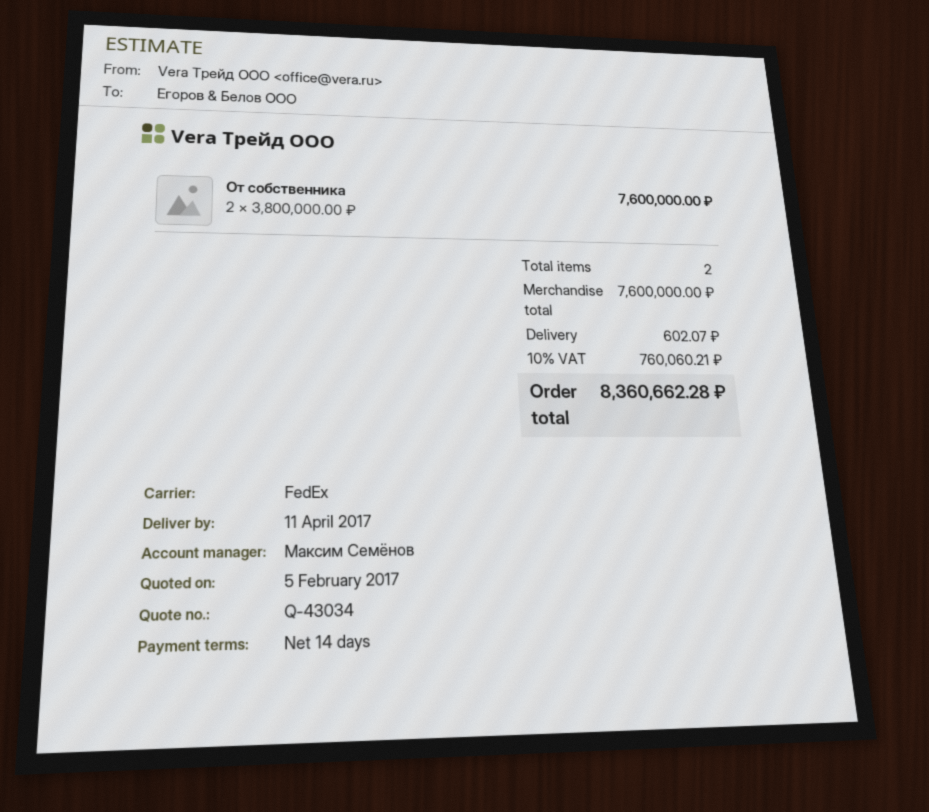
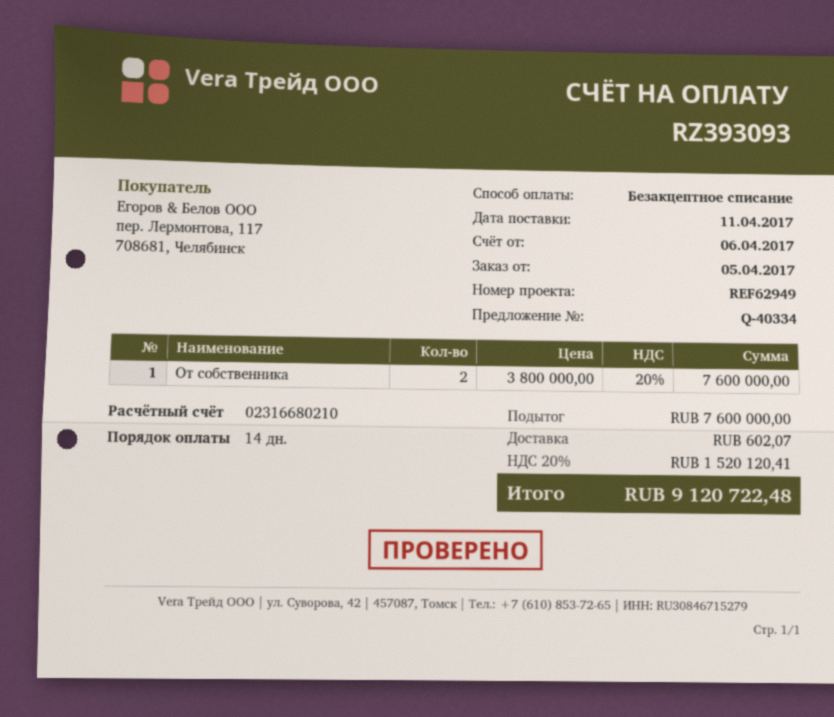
quote number: Q-43034 -> Q-40334
tax: 10% = 760060.21 -> 20% = 1520120.41
total: 8360662.28 -> 9120722.48

